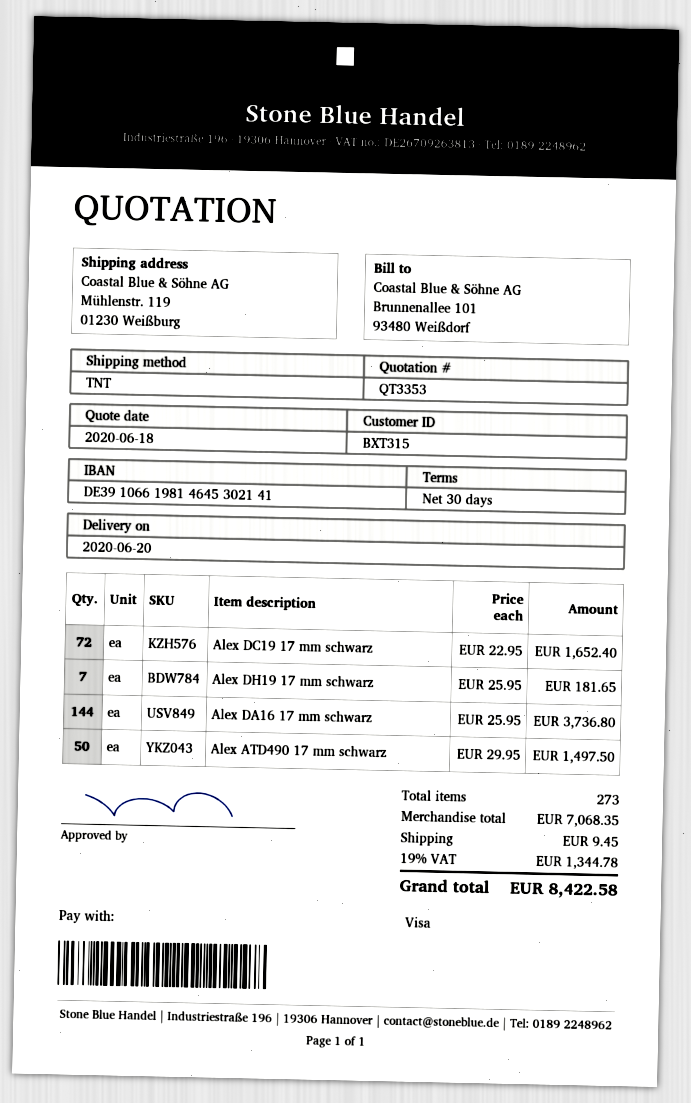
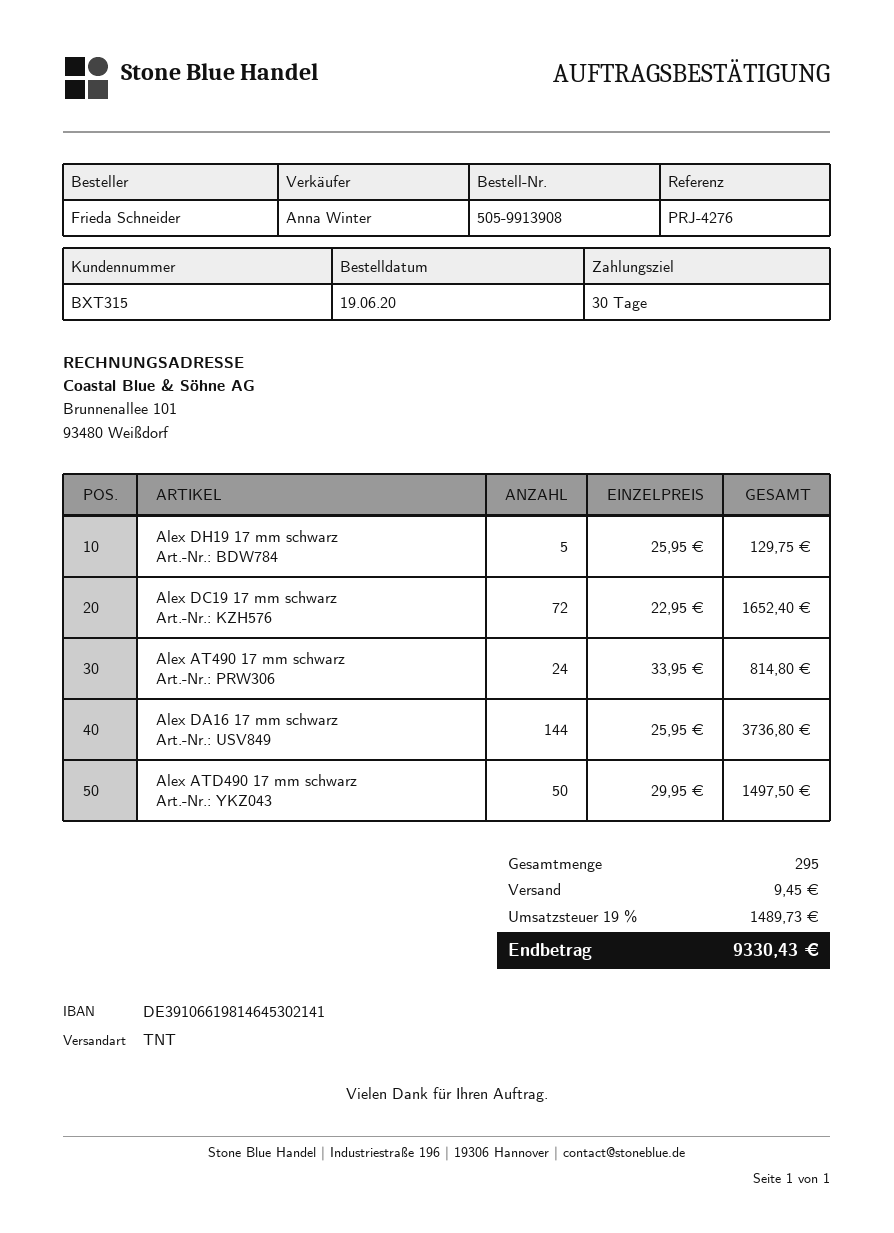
Alex DH19 17 mm schwarz: 7 x 25.95 = 181.65 -> 5 x 25.95 = 129.75
Alex AT490 17 mm schwarz: none -> 24 x 33.95 = 814.80
total quantity: 273 -> 295
tax: 19% = 1344.78 -> 19% = 1489.73
total: 8422.58 -> 9330.43

